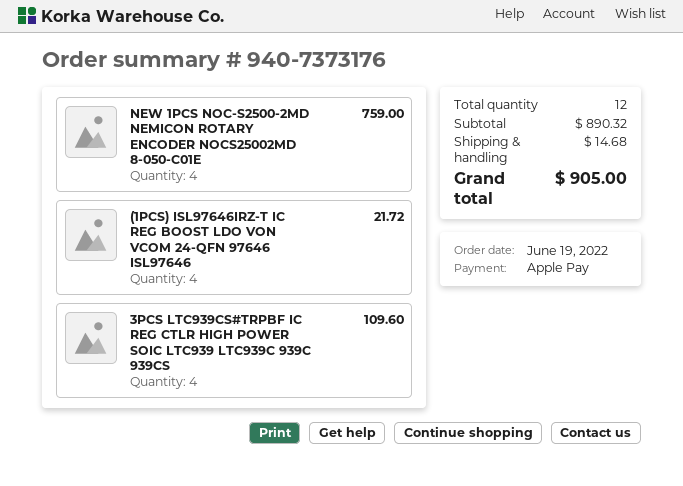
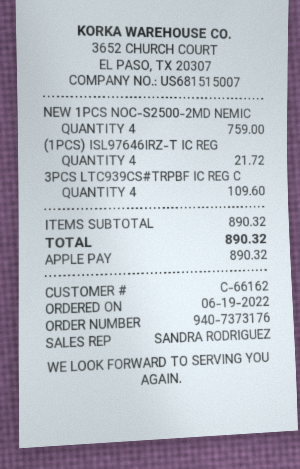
shipping: 14.68 -> none
total: 905.00 -> 890.32

